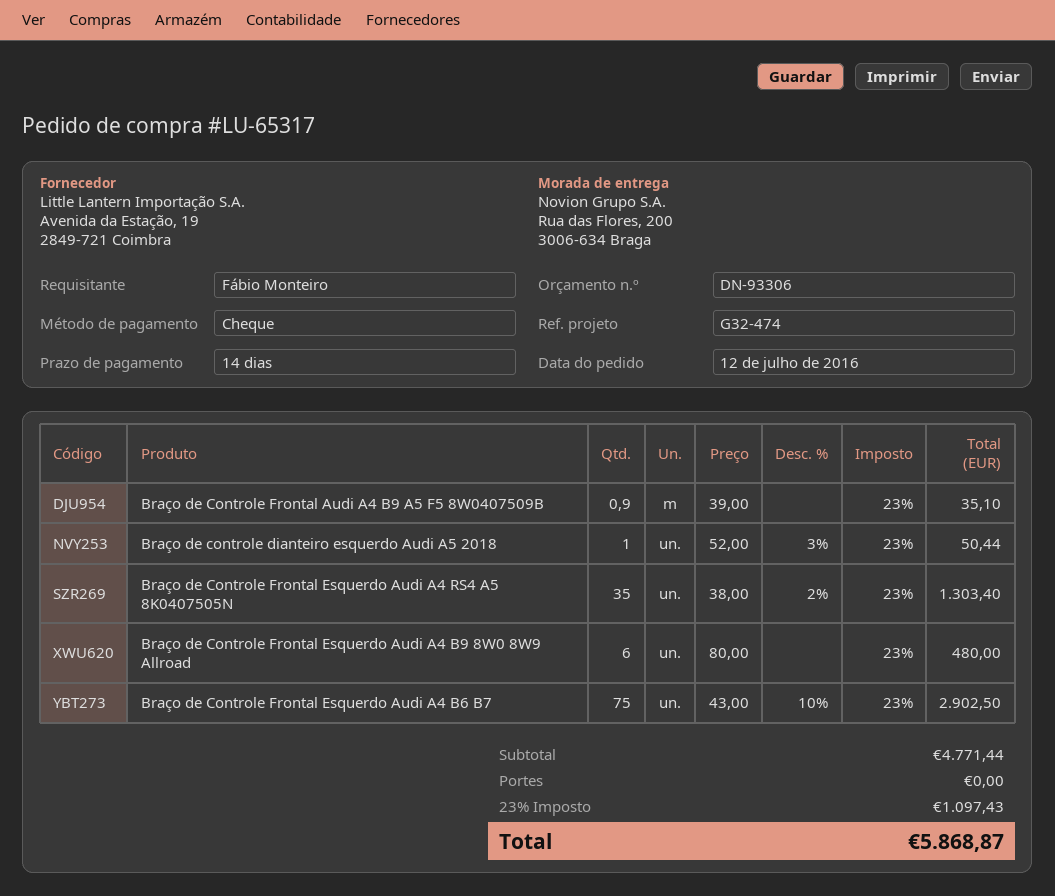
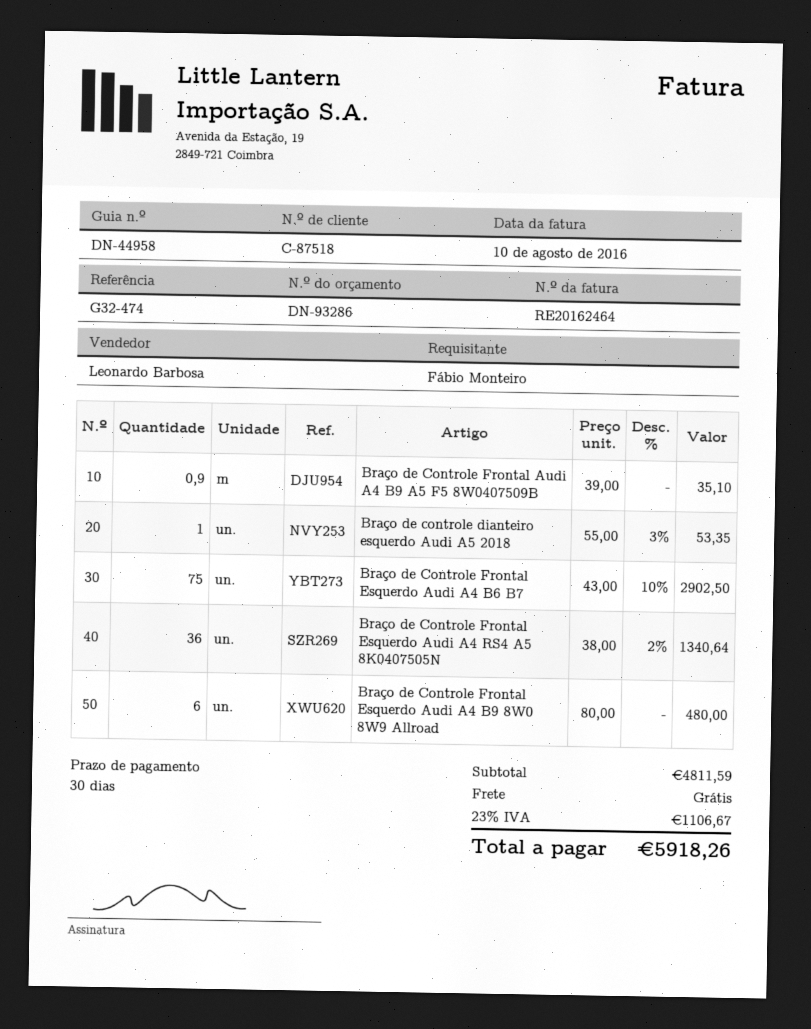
quote number: DN-93306 -> DN-93286
payment terms: 14 days -> 30 days
Braço de controle dianteiro esquerdo Audi A5 2018: 1 x 52.00 - 3% = 50.44 -> 1 x 55.00 - 3% = 53.35
Braço de Controle Frontal Esquerdo Audi A4 RS4 A5 8K0407505N: 35 x 38.00 - 2% = 1303.40 -> 36 x 38.00 - 2% = 1340.64
subtotal: 4771.44 -> 4811.59
tax: 23% = 1097.43 -> 23% = 1106.67
total: 5868.87 -> 5918.26

